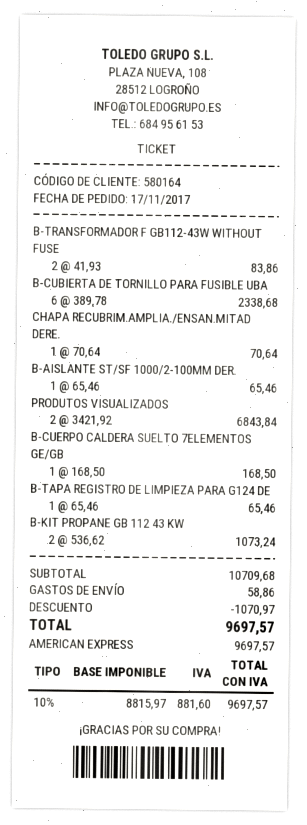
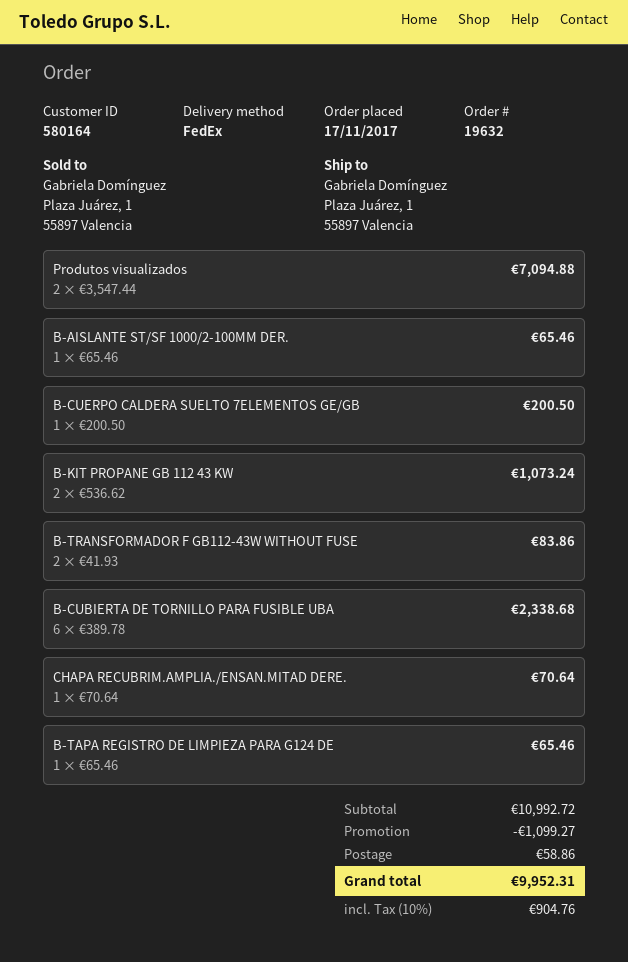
PRODUTOS VISUALIZADOS: 2 x 3421.92 = 6843.84 -> 2 x 3547.44 = 7094.88
B-CUERPO CALDERA SUELTO 7ELEMENTOS GE/GB: 1 x 168.50 = 168.50 -> 1 x 200.50 = 200.50
subtotal: 10709.68 -> 10992.72
discount: 1070.97 -> 1099.27
tax: 10% = 881.60 -> 10% = 904.76
total: 9697.57 -> 9952.31

